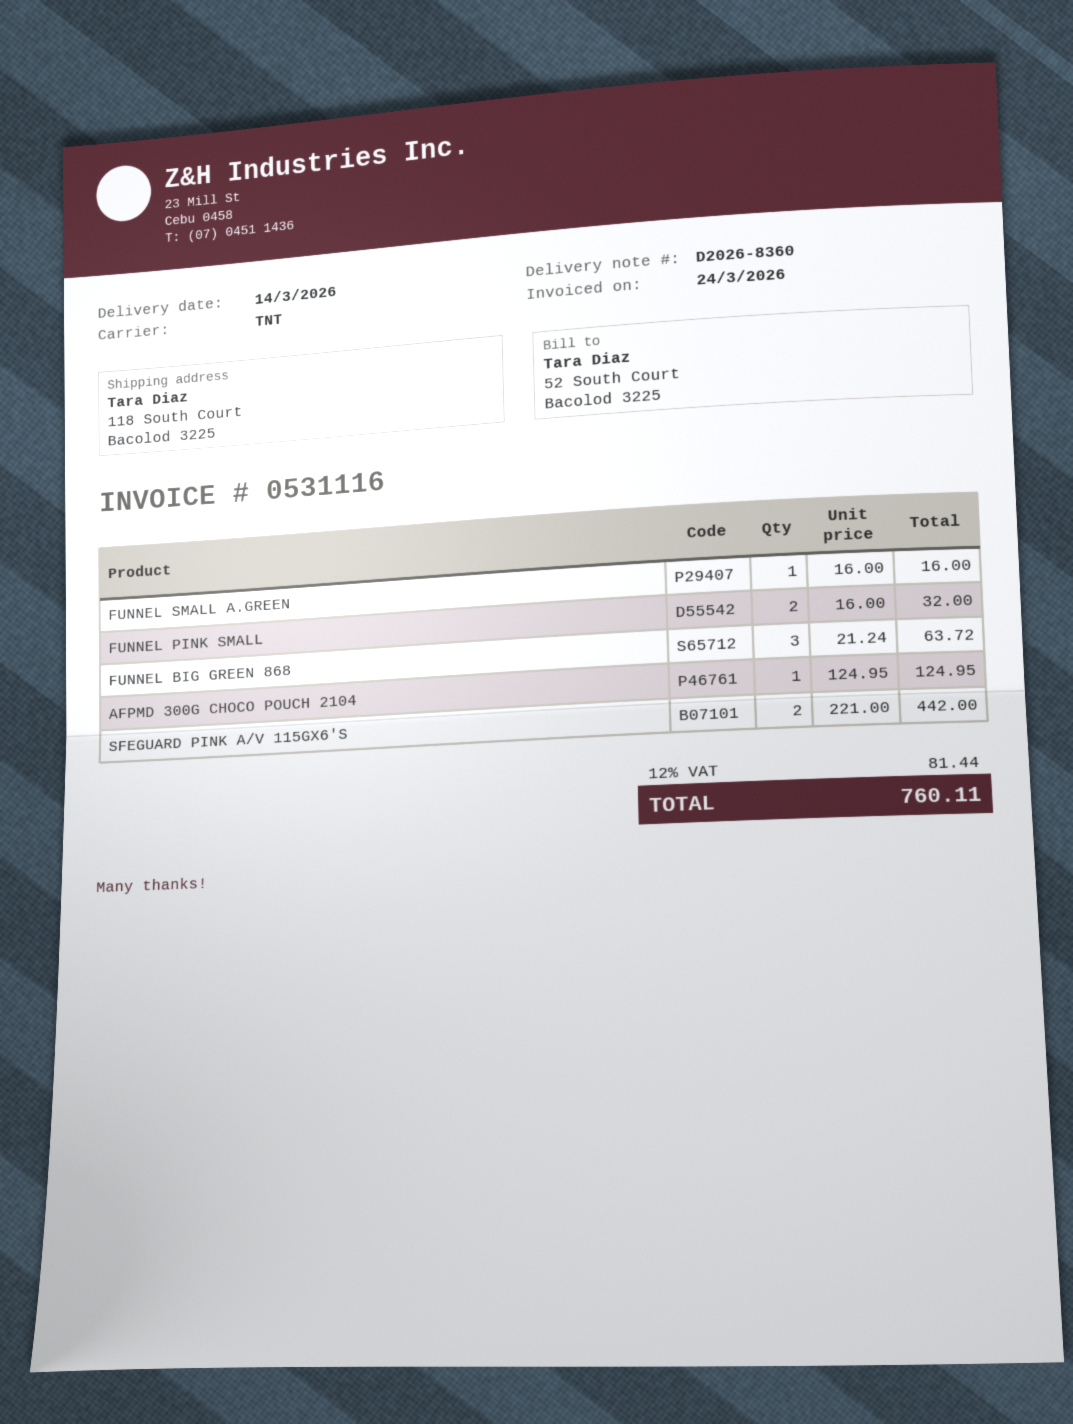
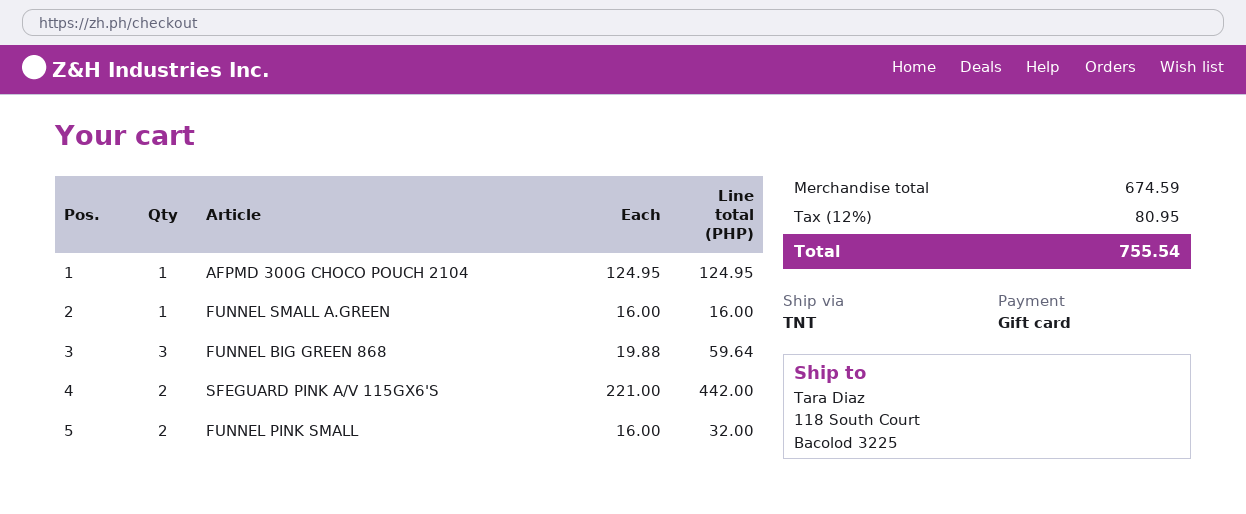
FUNNEL BIG GREEN 868: 3 x 21.24 = 63.72 -> 3 x 19.88 = 59.64
tax: 12% = 81.44 -> 12% = 80.95
total: 760.11 -> 755.54

